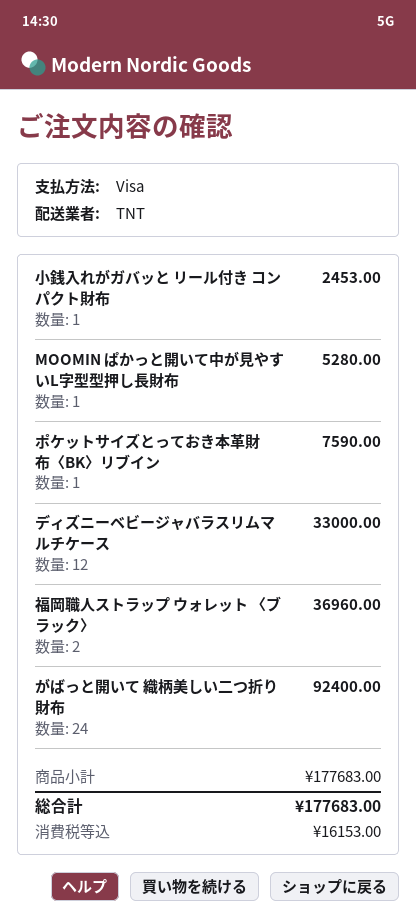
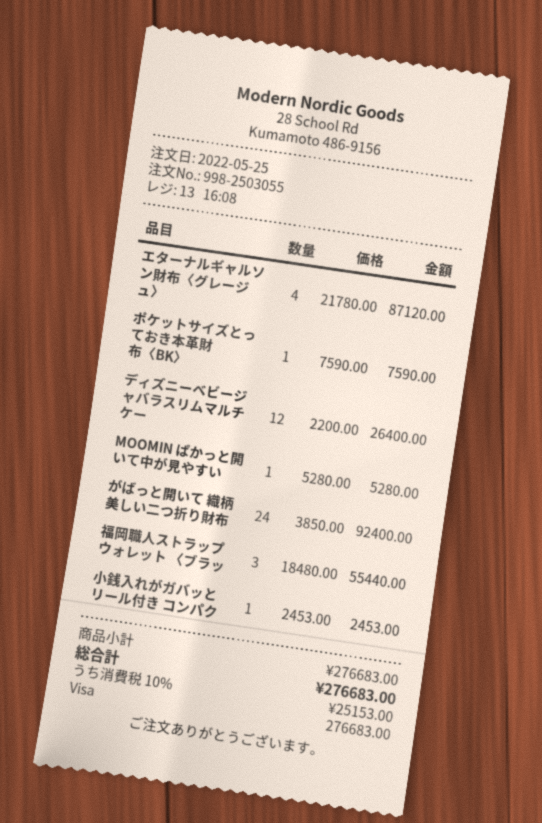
ディズニーベビージャバラスリムマルチケース: 12 for 33000.00 -> 12 for 26400.00
福岡職人ストラップ ウォレット 〈ブラック〉: 2 for 36960.00 -> 3 for 55440.00
エターナルギャルソン財布〈グレージュ〉: none -> 4 for 87120.00
subtotal: 177683.00 -> 276683.00
tax: 16153.00 -> 25153.00
total: 177683.00 -> 276683.00

